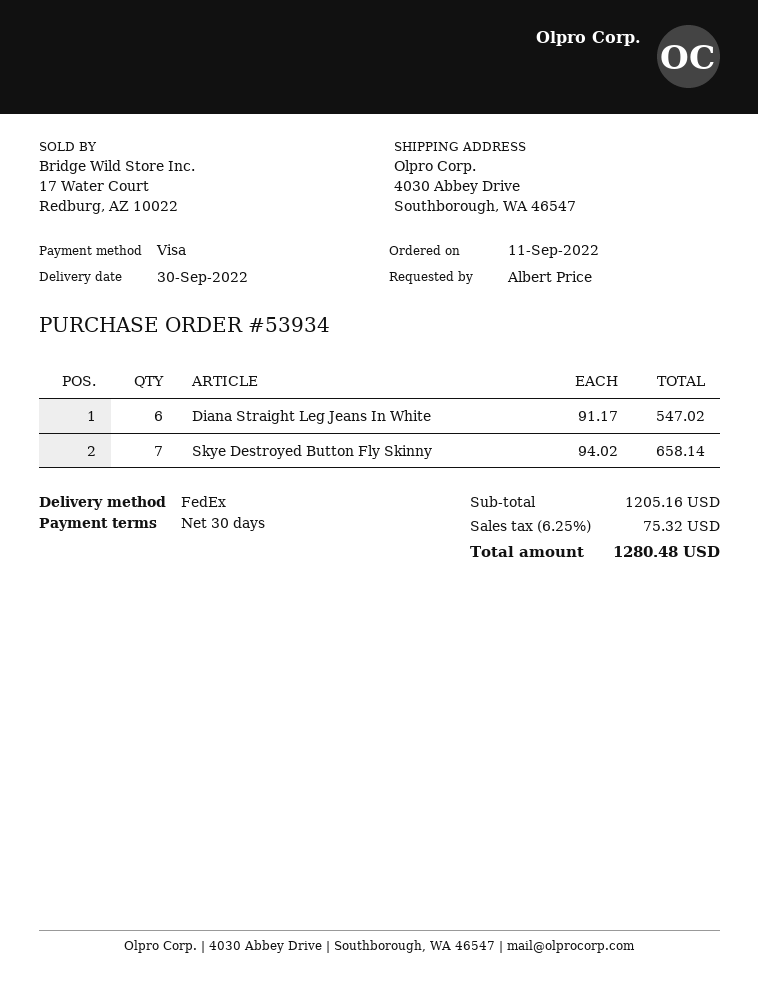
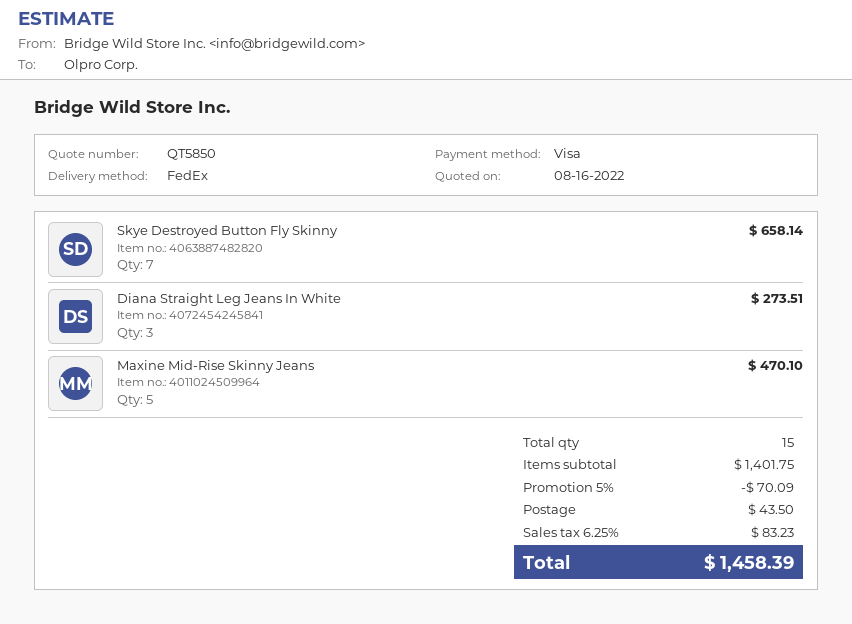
Diana Straight Leg Jeans In White: 6 for 547.02 -> 3 for 273.51
Maxine Mid-Rise Skinny Jeans: none -> 5 for 470.10
subtotal: 1205.16 -> 1401.75
discount: none -> 5% = 70.09
shipping: none -> 43.50
tax: 6.25% = 75.32 -> 6.25% = 83.23
total: 1280.48 -> 1458.39

